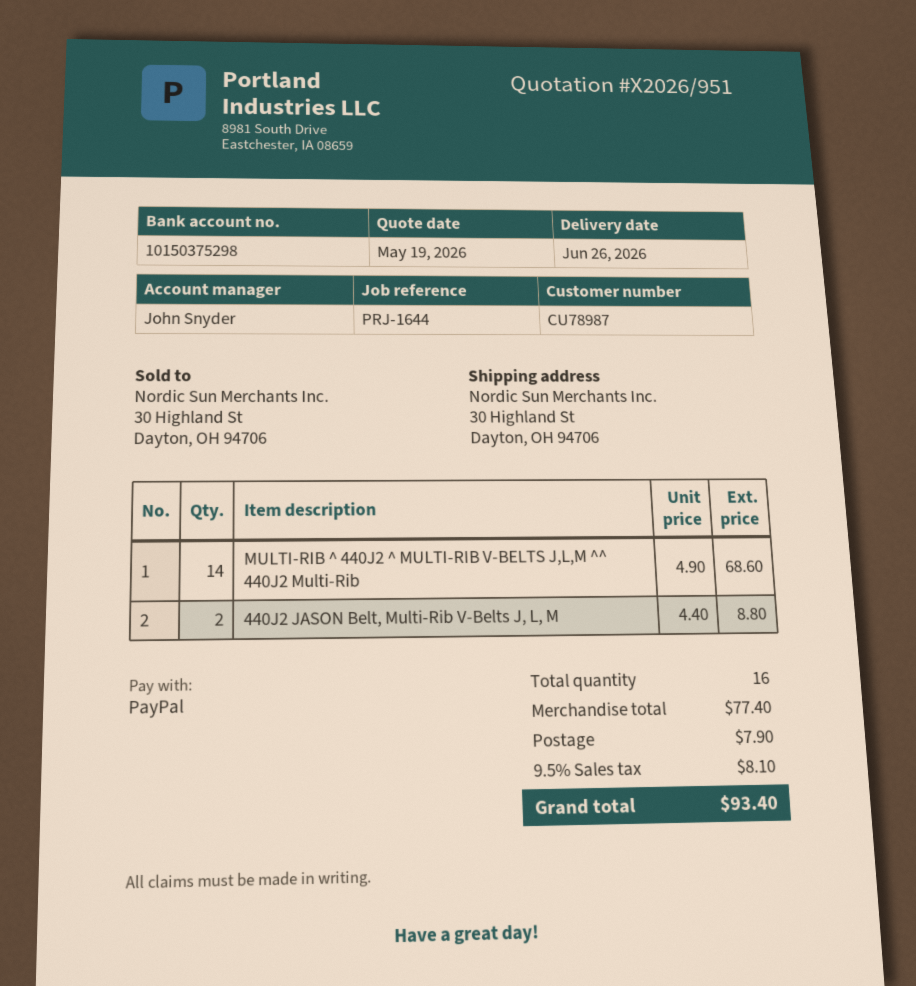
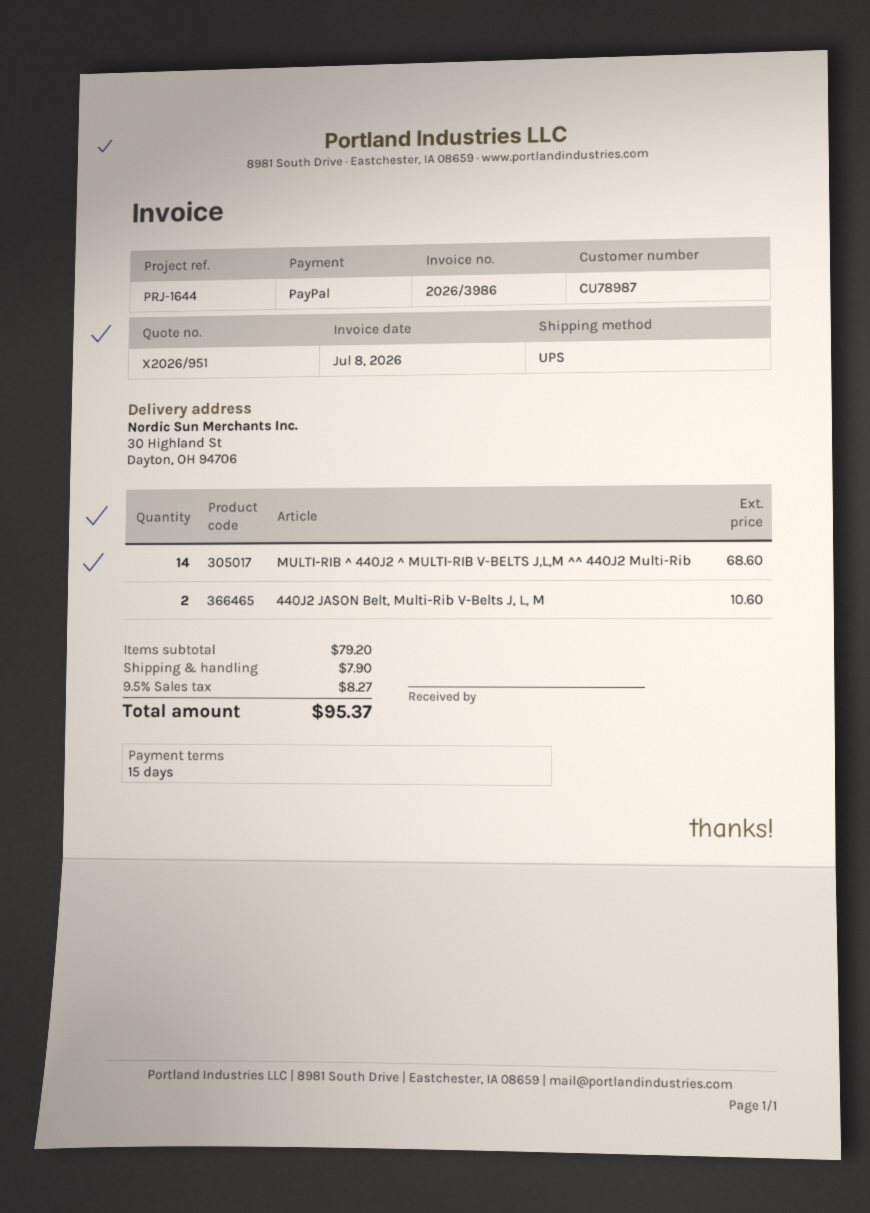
440J2 JASON Belt, Multi-Rib V-Belts J, L, M: 2 for 8.80 -> 2 for 10.60
subtotal: 77.40 -> 79.20
tax: 9.5% = 8.10 -> 9.5% = 8.27
total: 93.40 -> 95.37

